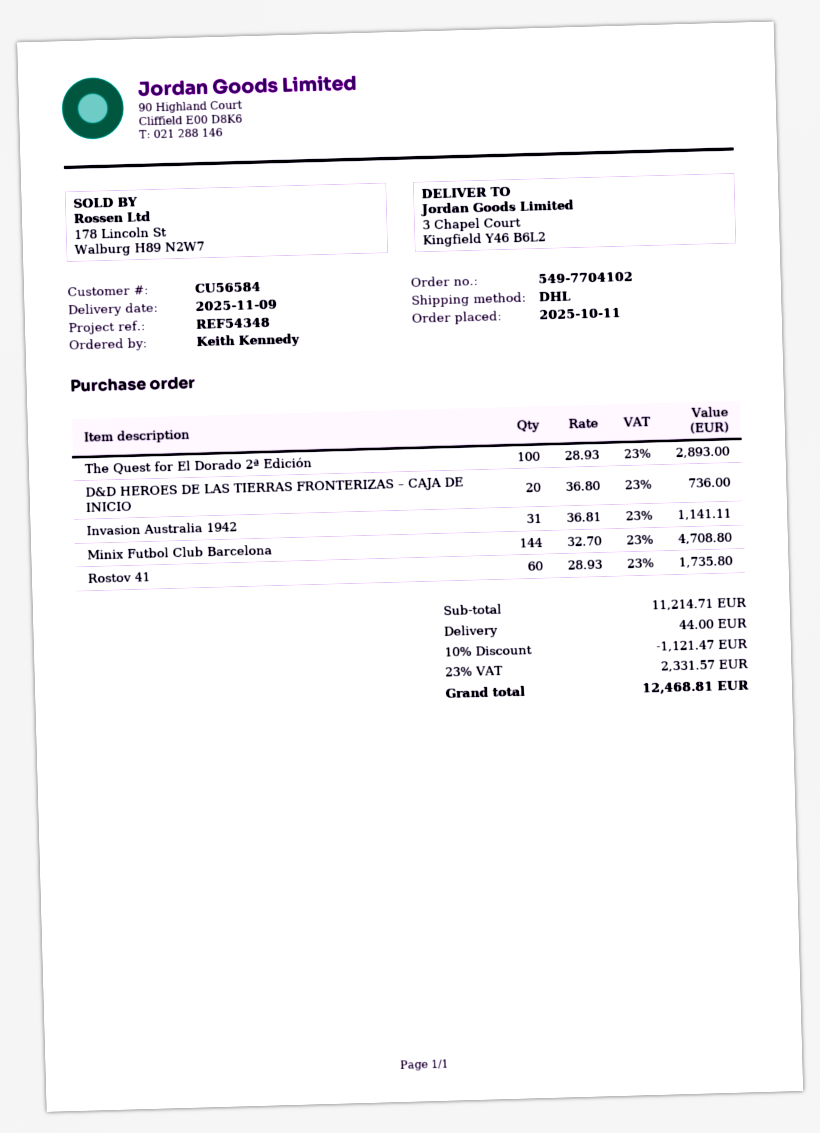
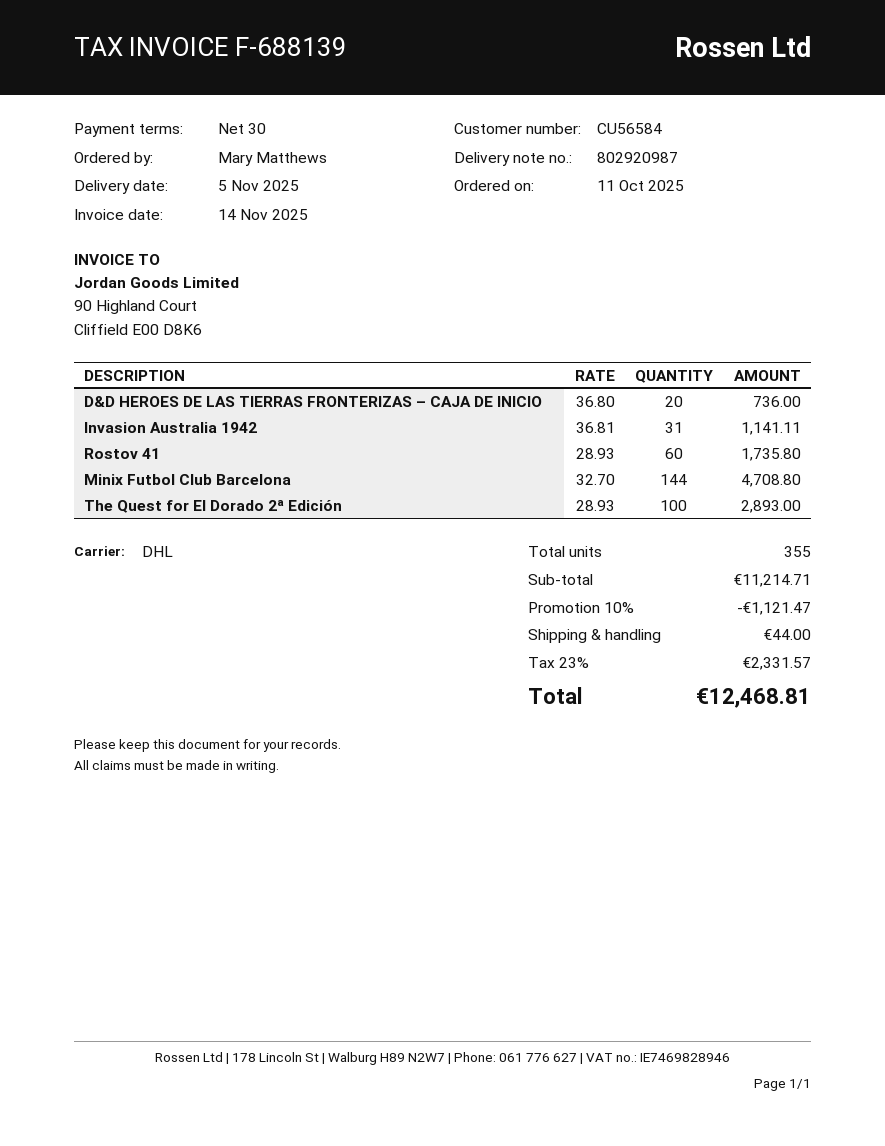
delivery date: 2025-11-09 -> 2025-11-05
ordered by: Keith Kennedy -> Mary Matthews

